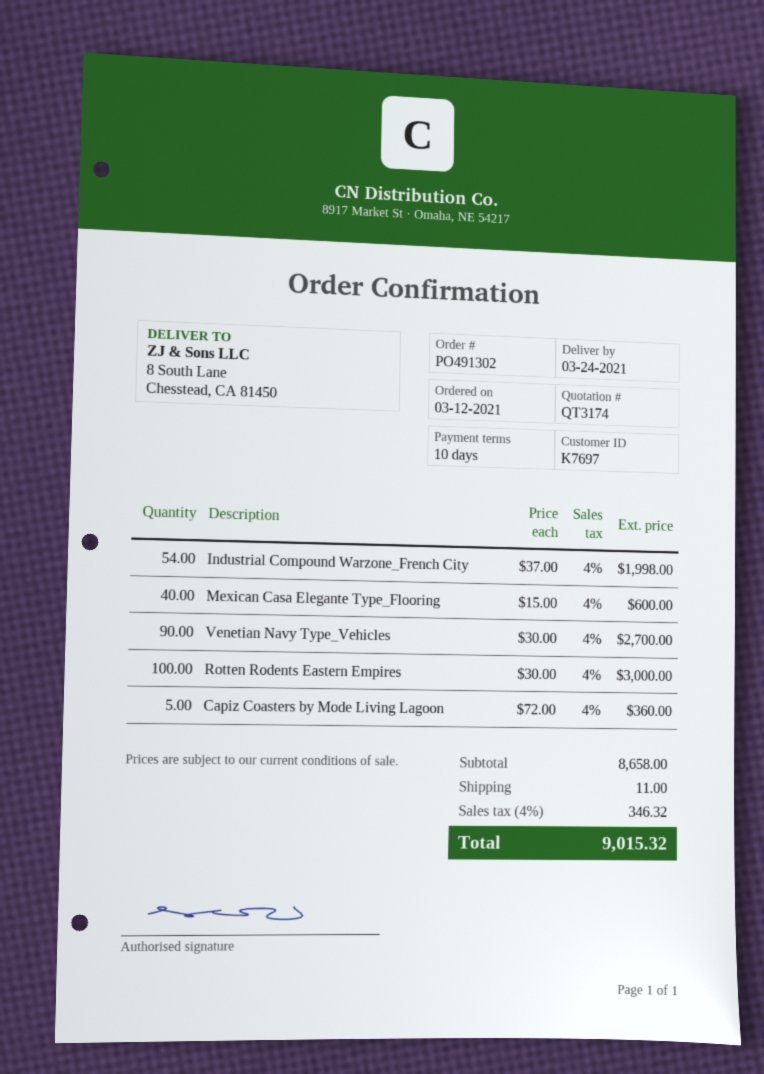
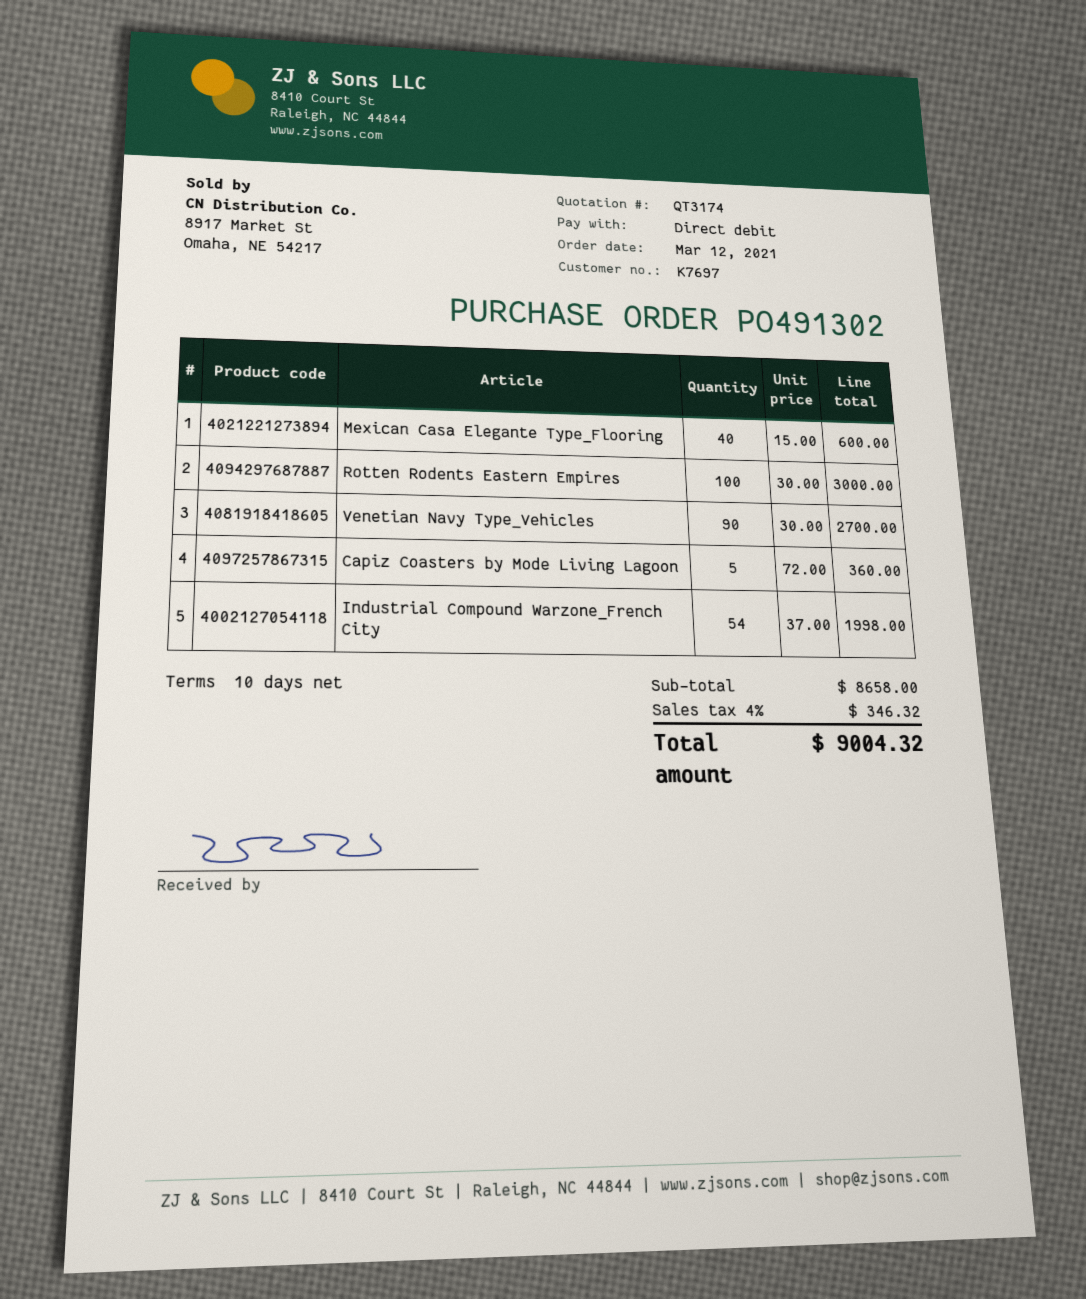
shipping: 11.00 -> none
total: 9015.32 -> 9004.32

